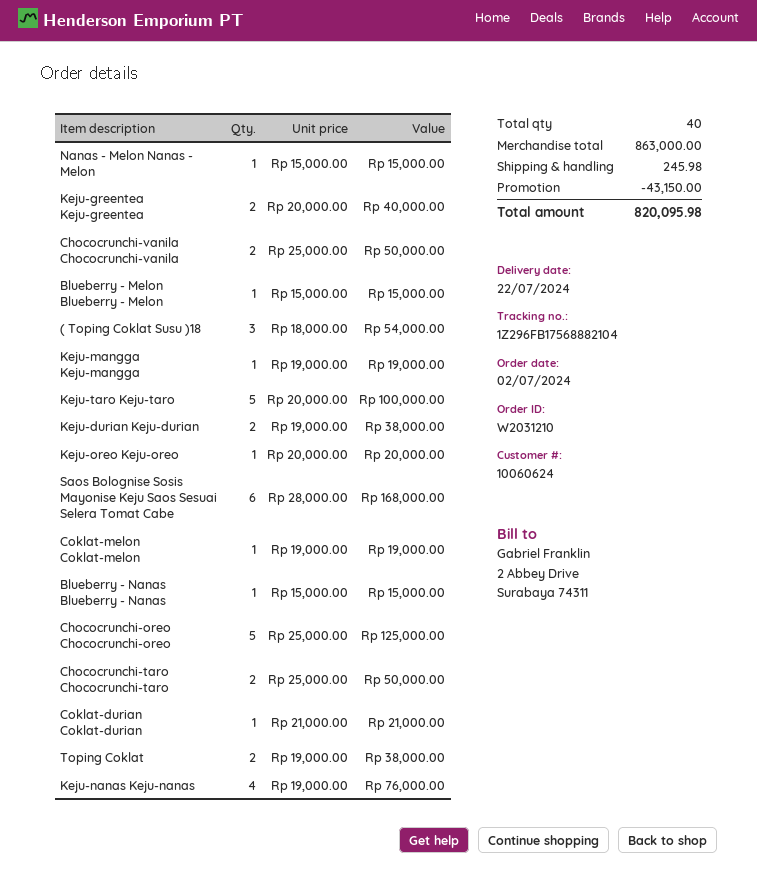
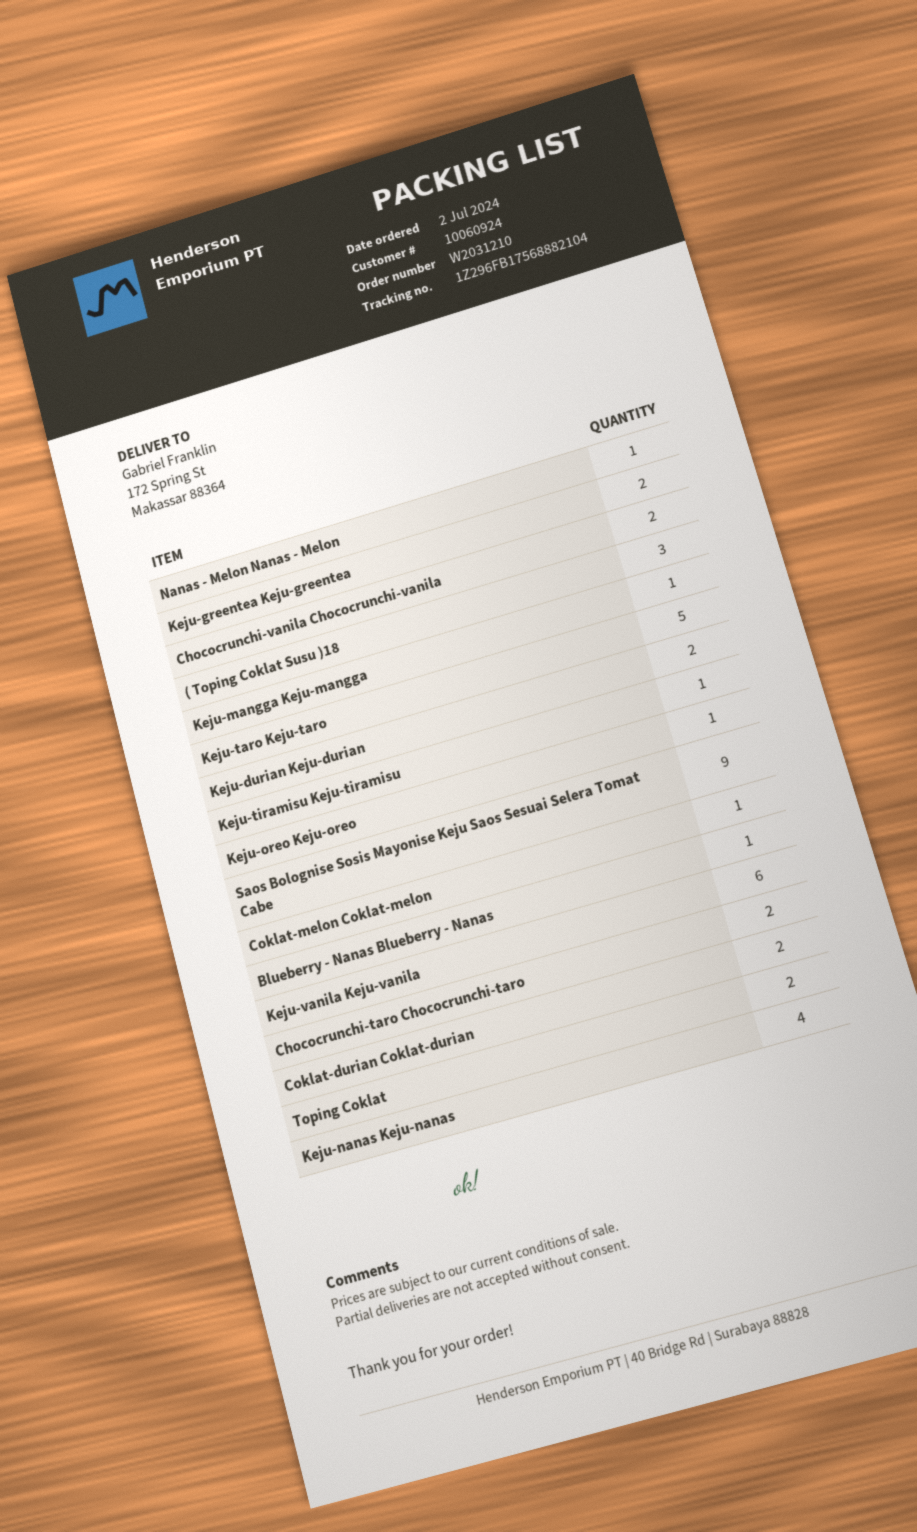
customer number: 10060624 -> 10060924
Blueberry - Melon Blueberry - Melon: 1 -> none
Saos Bolognise Sosis Mayonise Keju Saos Sesuai Selera Tomat Cabe: 6 -> 9
Chococrunchi-oreo Chococrunchi-oreo: 5 -> none
Coklat-durian Coklat-durian: 1 -> 2
Keju-tiramisu Keju-tiramisu: none -> 1
Keju-vanila Keju-vanila: none -> 6

